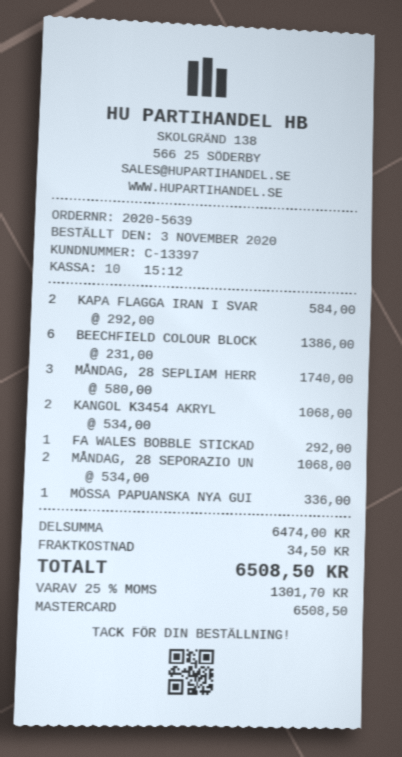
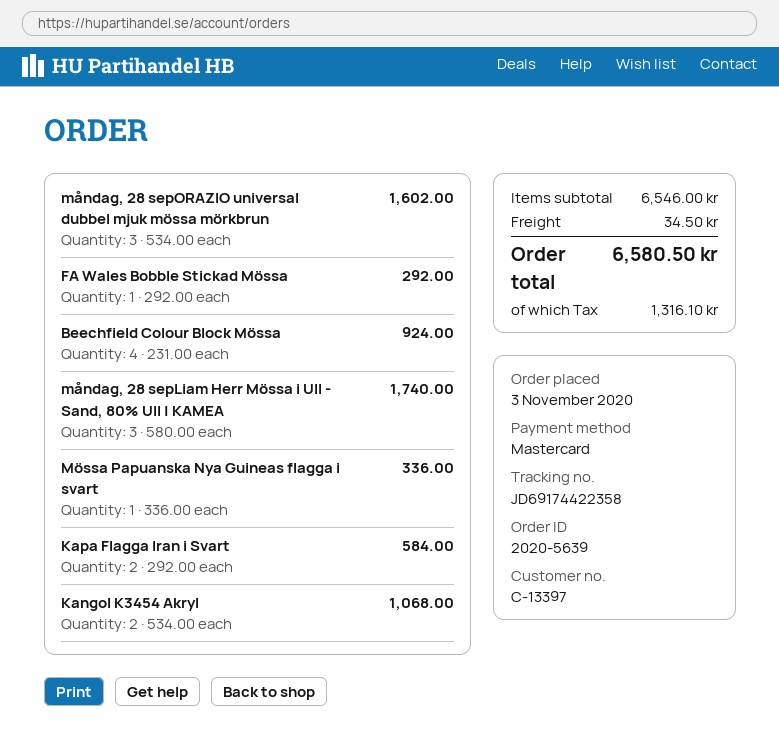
BEECHFIELD COLOUR BLOCK: 6 x 231.00 = 1386.00 -> 4 x 231.00 = 924.00
MÅNDAG, 28 SEPORAZIO UN: 2 x 534.00 = 1068.00 -> 3 x 534.00 = 1602.00
subtotal: 6474.00 -> 6546.00
tax: 1301.70 -> 1316.10
total: 6508.50 -> 6580.50

